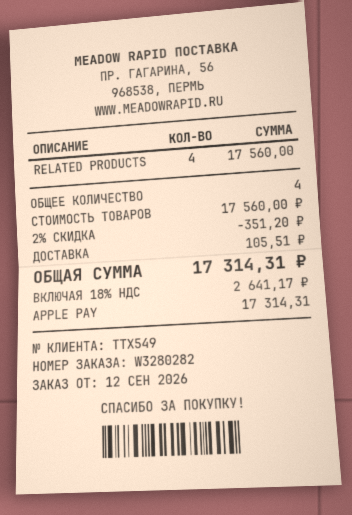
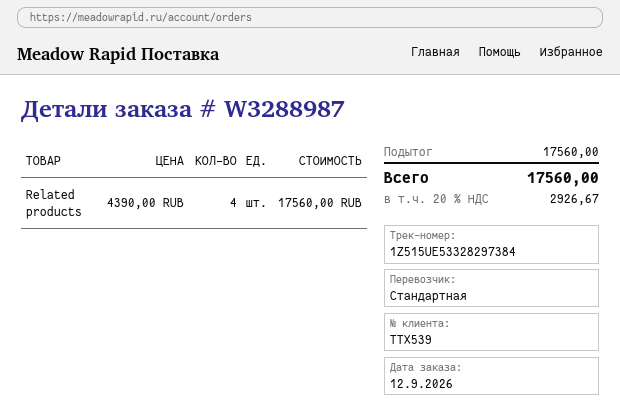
order number: W3280282 -> W3288987
customer number: TTX549 -> TTX539
discount: 2% = 351.20 -> none
shipping: 105.51 -> none
tax: 18% = 2641.17 -> 20% = 2926.67
total: 17314.31 -> 17560.00

